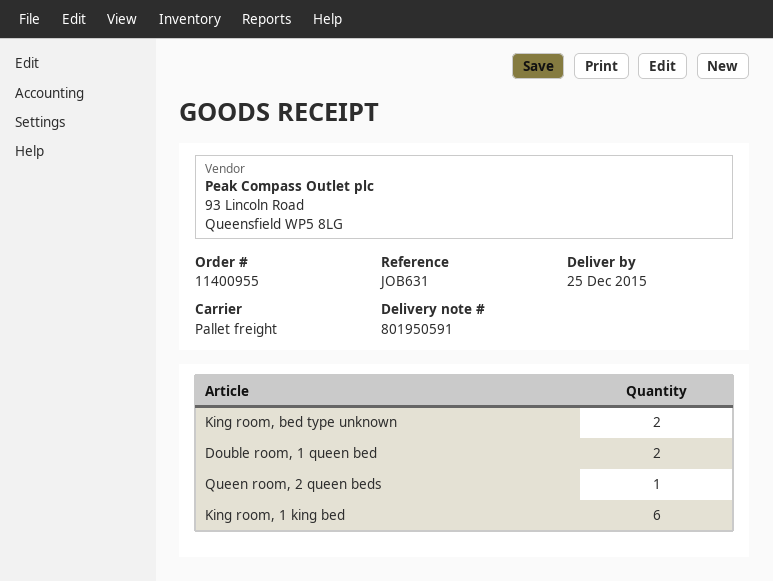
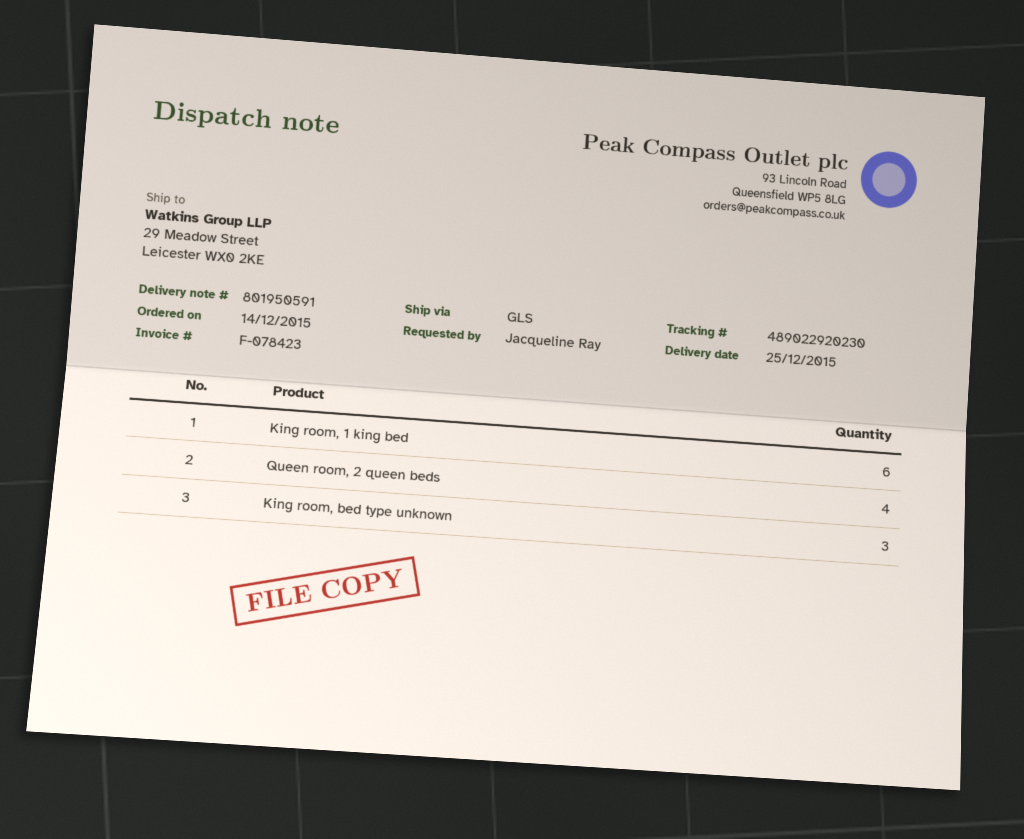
shipping method: pallet freight -> GLS
King room, bed type unknown: 2 -> 3
Double room, 1 queen bed: 2 -> none
Queen room, 2 queen beds: 1 -> 4

